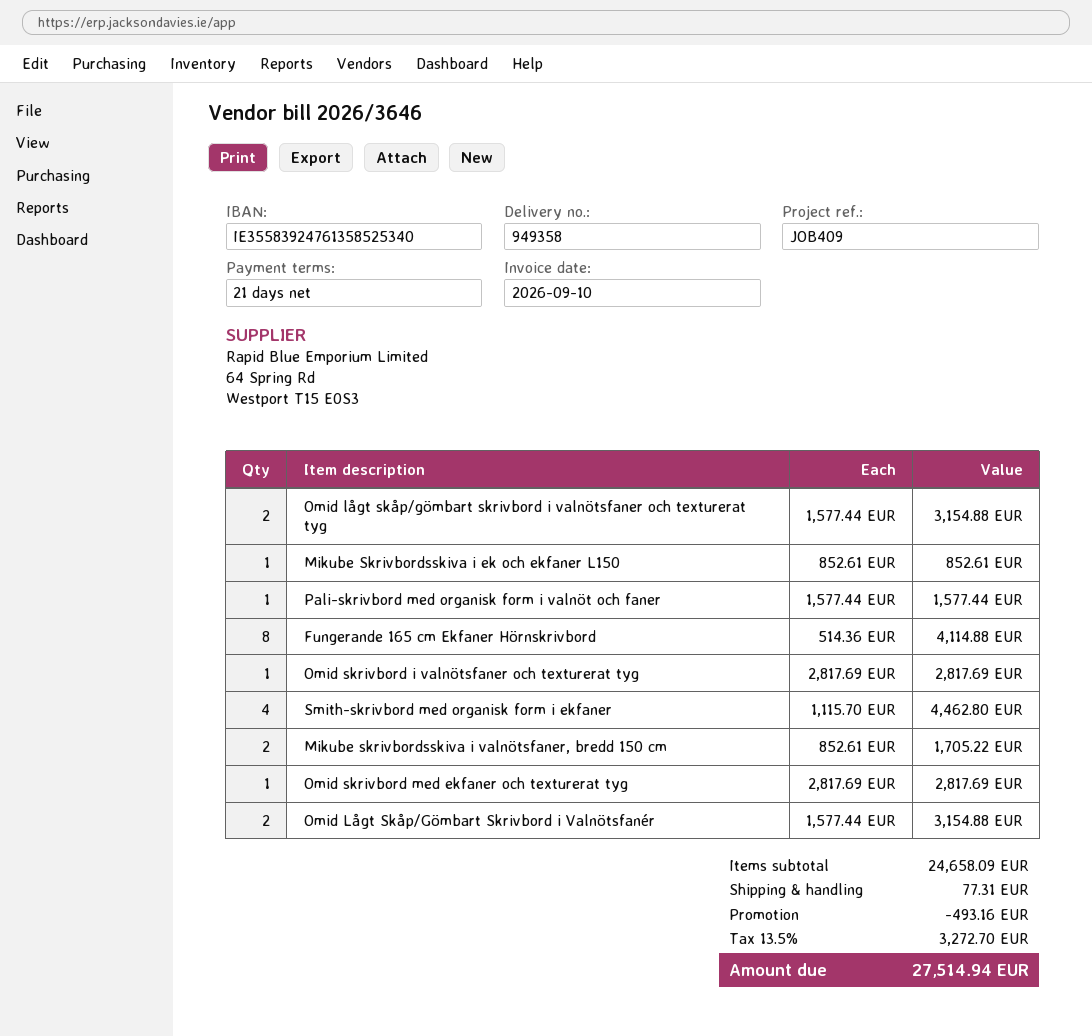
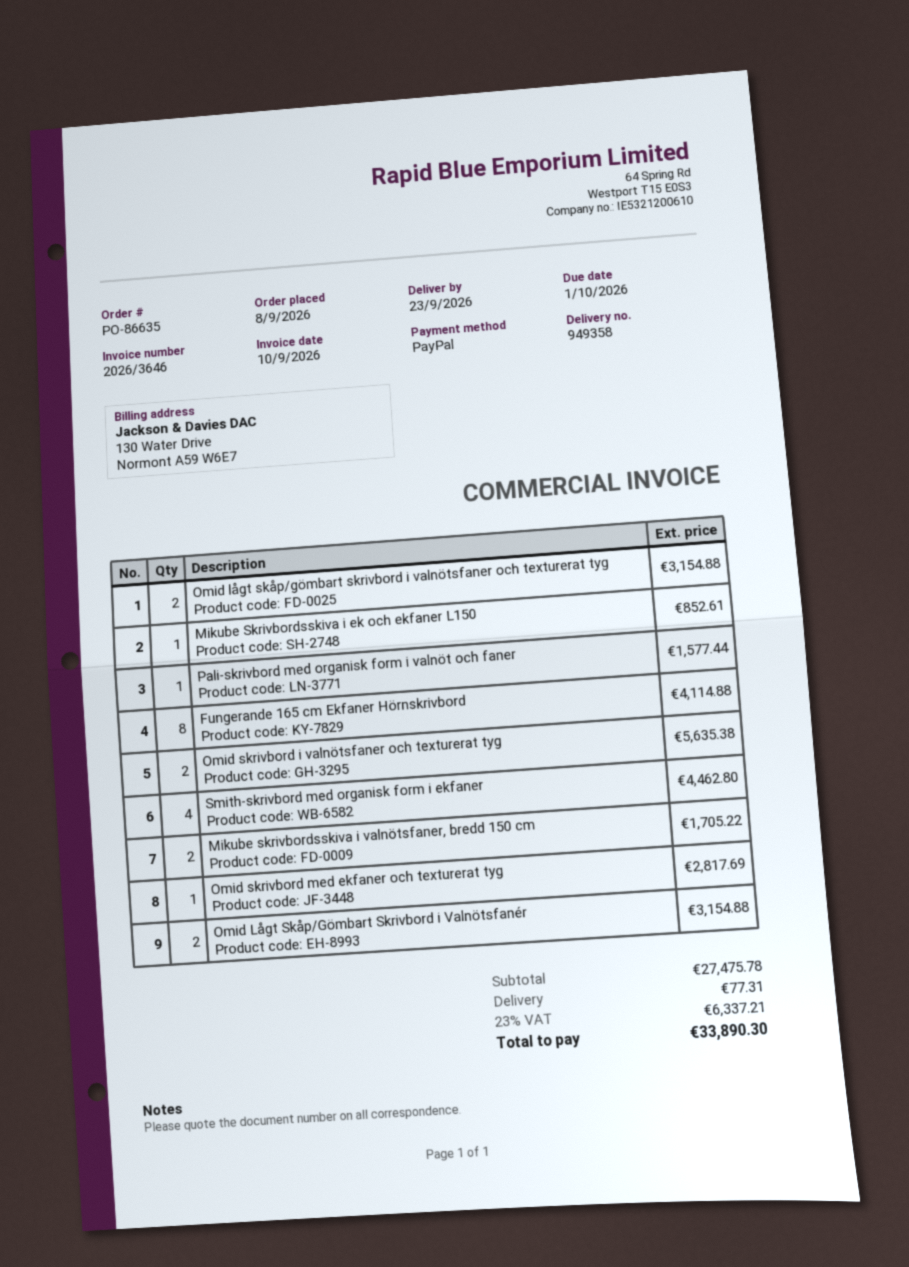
Omid skrivbord i valnötsfaner och texturerat tyg: 1 for 2817.69 -> 2 for 5635.38
subtotal: 24658.09 -> 27475.78
discount: 493.16 -> none
tax: 13.5% = 3272.70 -> 23% = 6337.21
total: 27514.94 -> 33890.30

